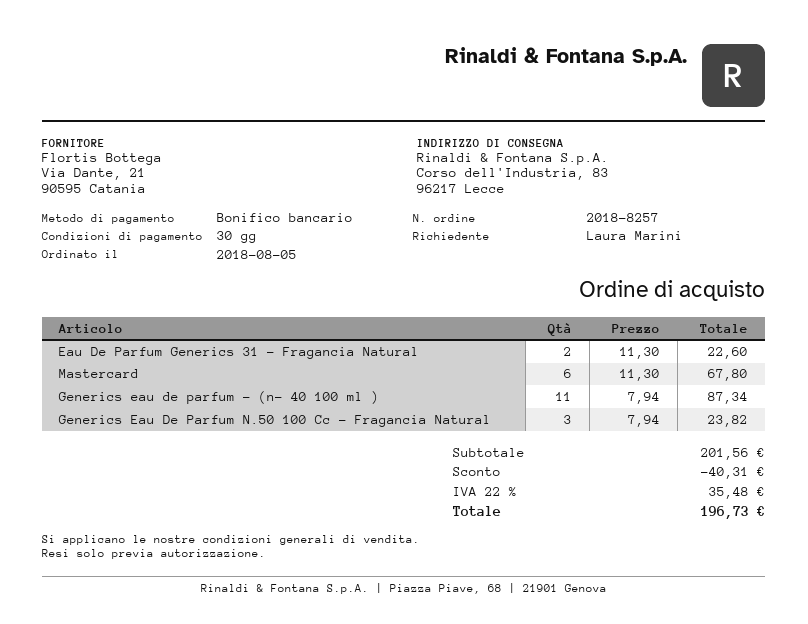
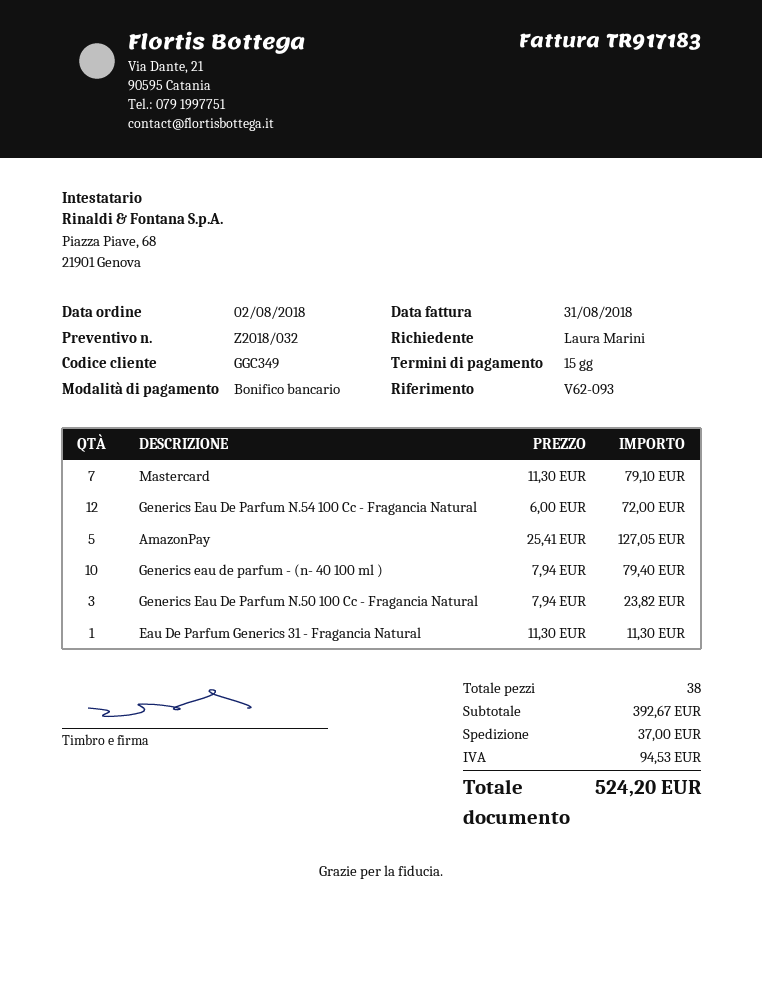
order date: 2018-08-05 -> 2018-08-02
payment terms: 30 days -> 15 days
Eau De Parfum Generics 31 - Fragancia Natural: 2 x 11.30 = 22.60 -> 1 x 11.30 = 11.30
Mastercard: 6 x 11.30 = 67.80 -> 7 x 11.30 = 79.10
Generics eau de parfum - (n- 40 100 ml ): 11 x 7.94 = 87.34 -> 10 x 7.94 = 79.40
Generics Eau De Parfum N.54 100 Cc - Fragancia Natural: none -> 12 x 6.00 = 72.00
AmazonPay: none -> 5 x 25.41 = 127.05
subtotal: 201.56 -> 392.67
discount: 40.31 -> none
shipping: none -> 37.00
tax: 35.48 -> 94.53
total: 196.73 -> 524.20

